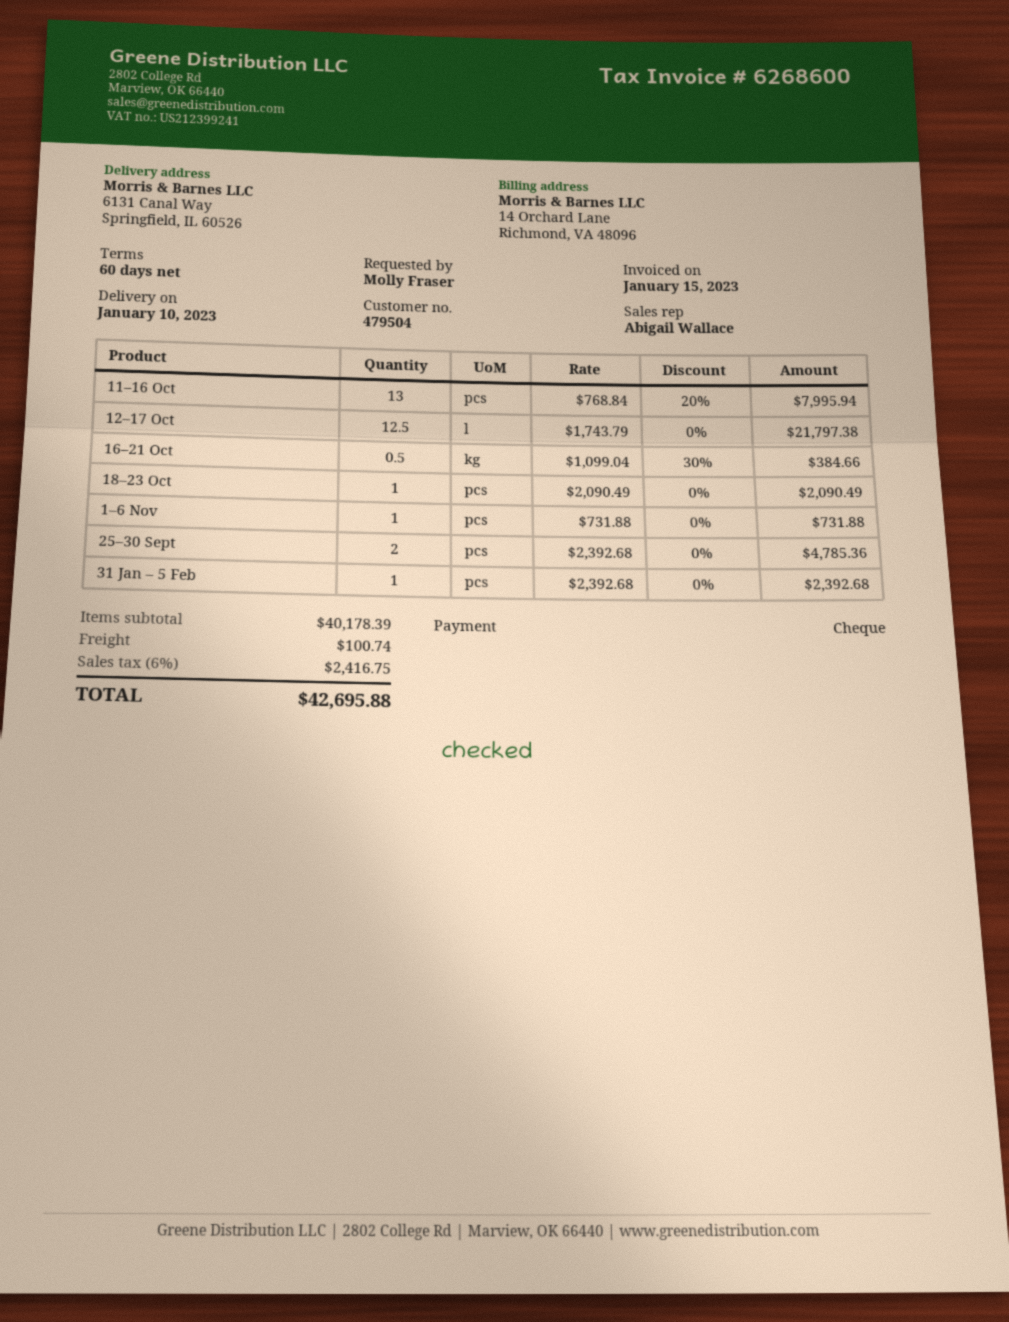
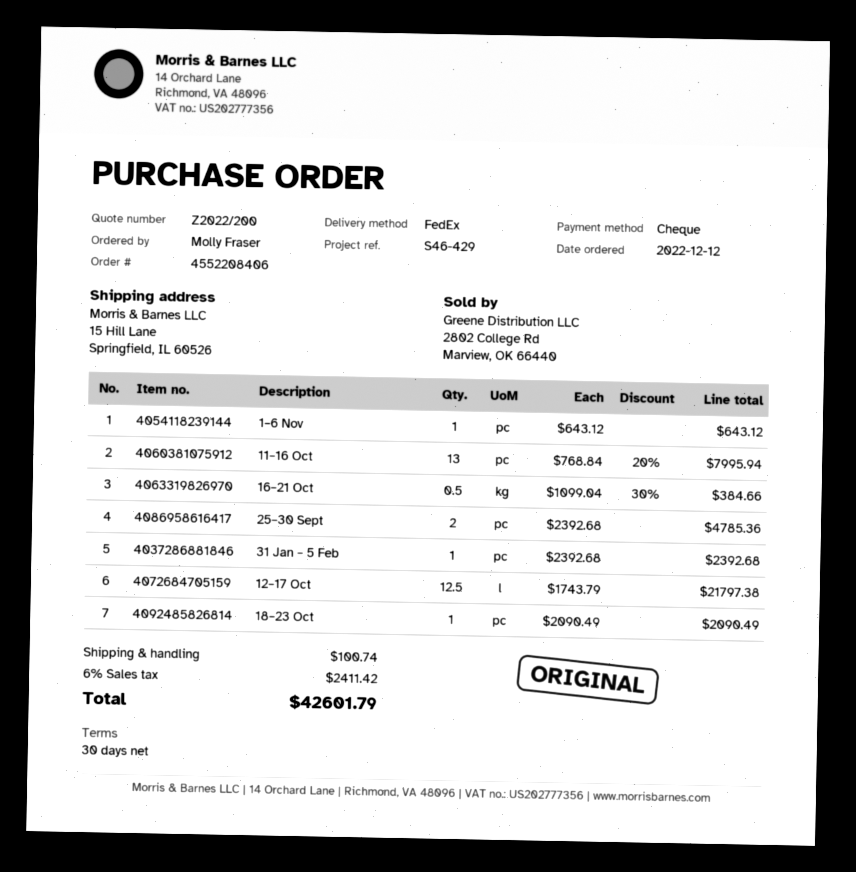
payment terms: 60 days -> 30 days
ship to: 6131 Canal Way, Springfield, IL 60526 -> 15 Hill Lane, Springfield, IL 60526
1–6 Nov: 1 x 731.88 = 731.88 -> 1 x 643.12 = 643.12
tax: 6% = 2416.75 -> 6% = 2411.42
total: 42695.88 -> 42601.79

